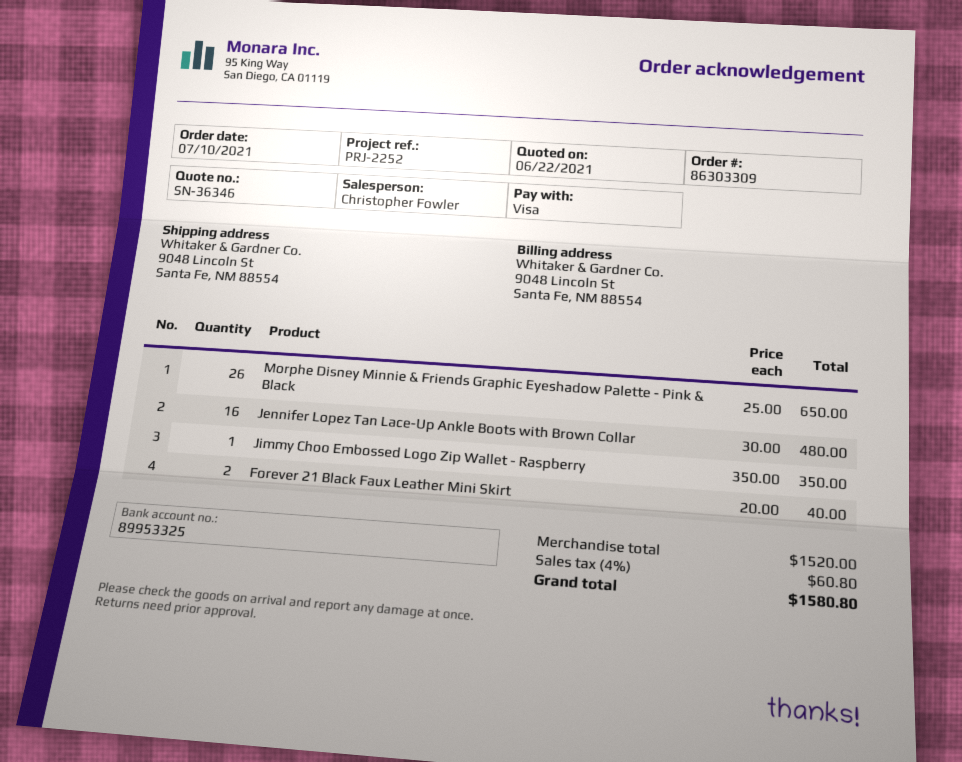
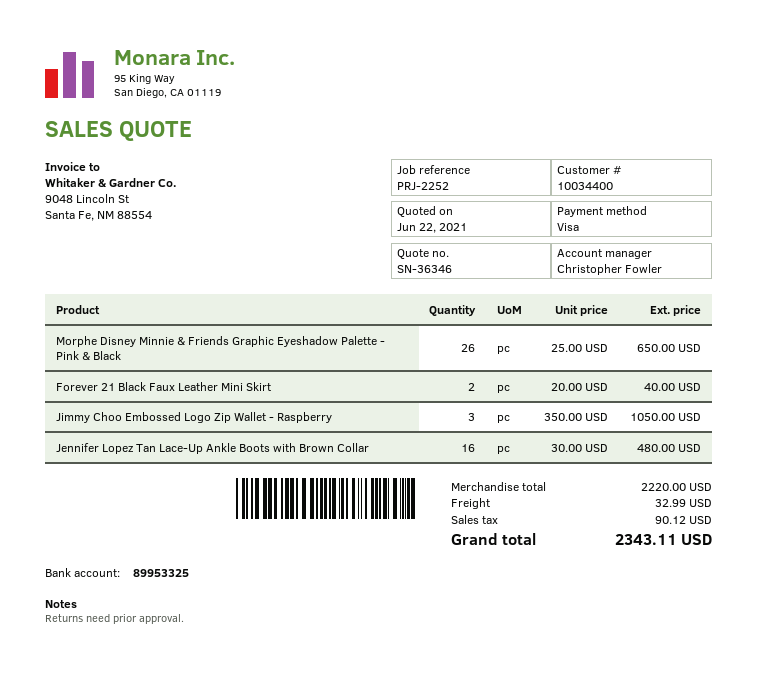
Jimmy Choo Embossed Logo Zip Wallet - Raspberry: 1 x 350.00 = 350.00 -> 3 x 350.00 = 1050.00
subtotal: 1520.00 -> 2220.00
shipping: none -> 32.99
tax: 60.80 -> 90.12
total: 1580.80 -> 2343.11

